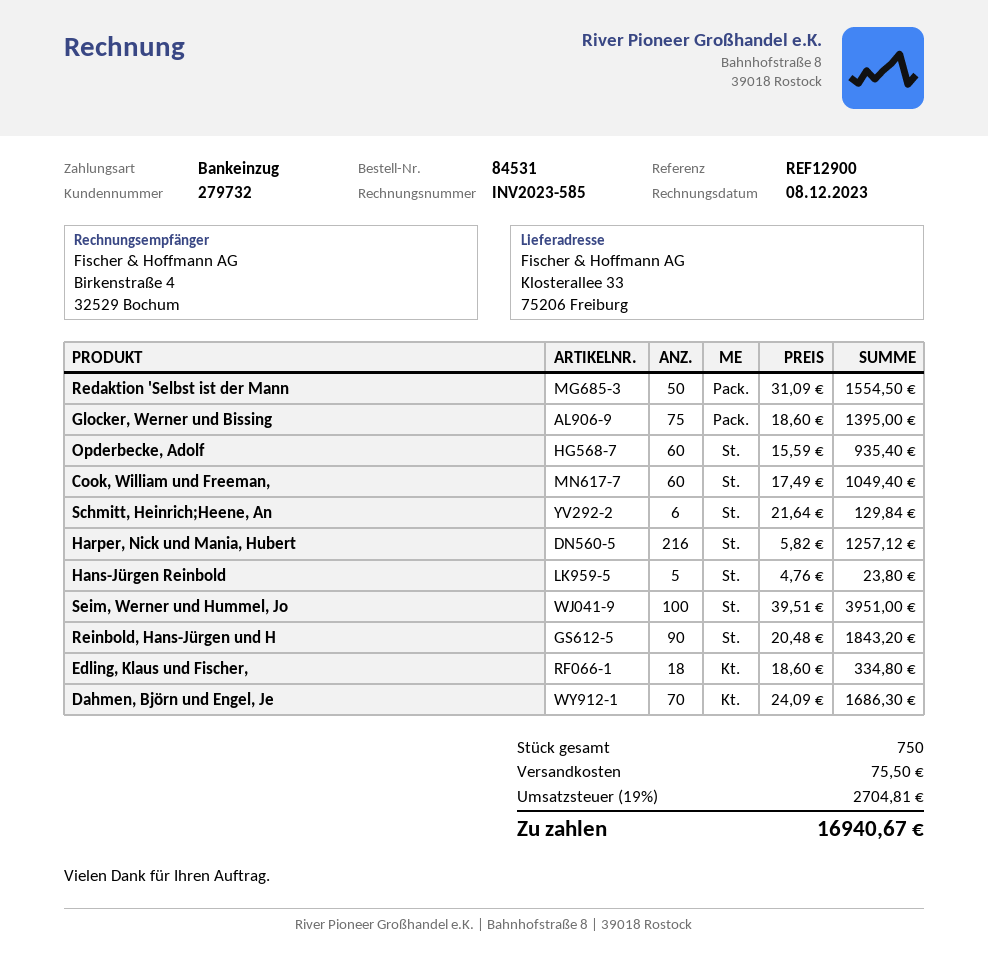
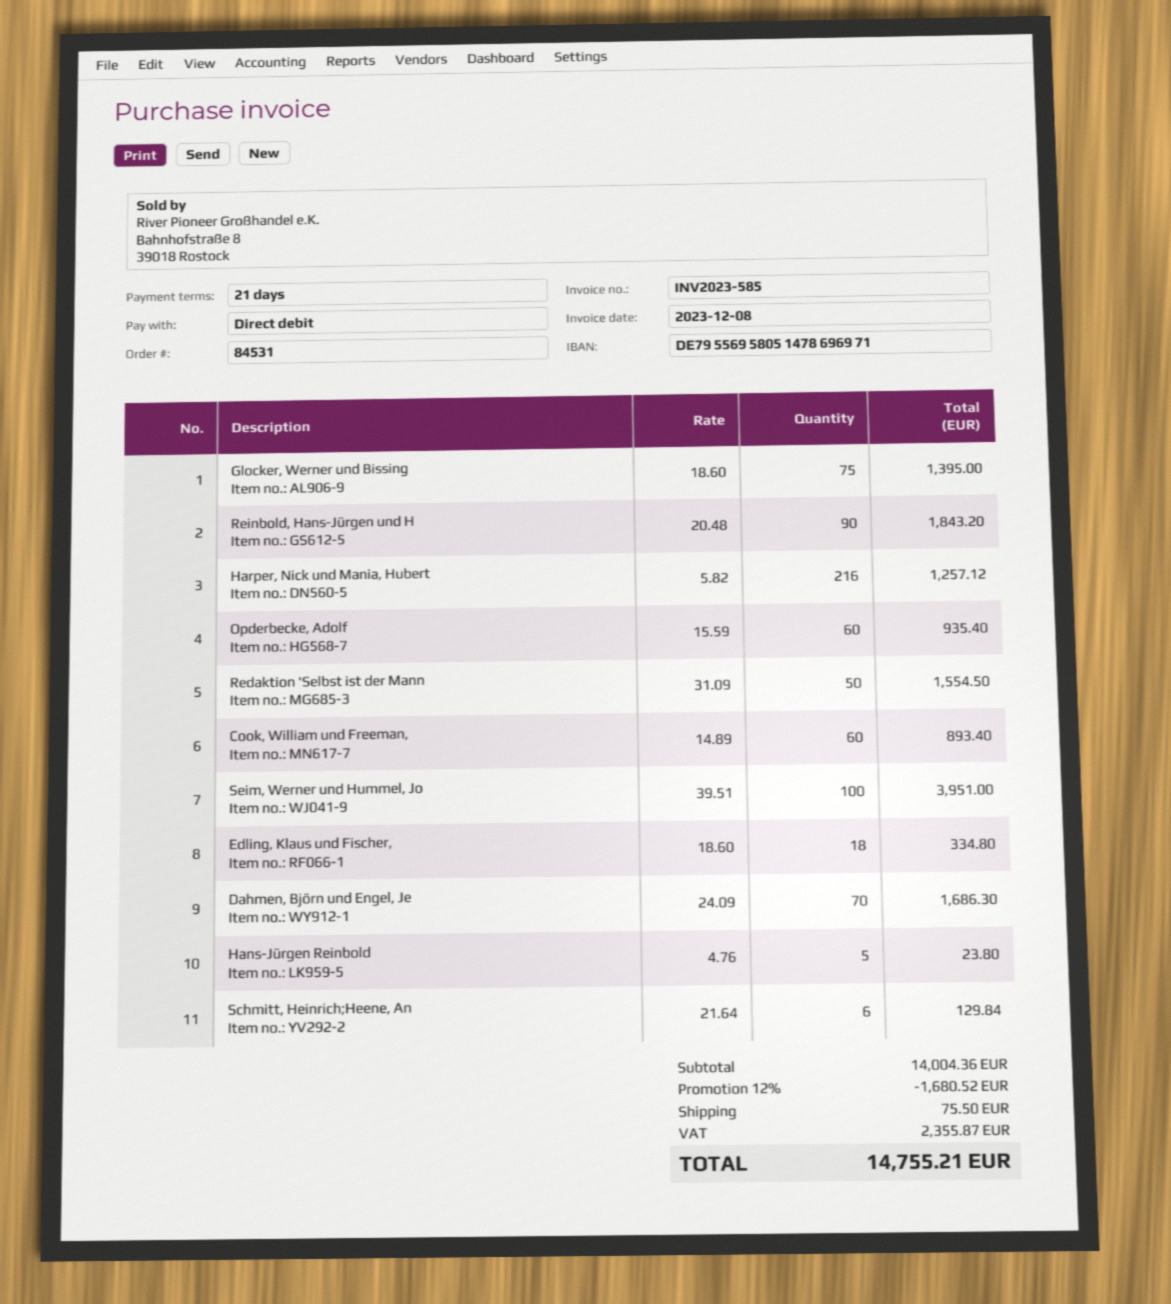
Cook, William und Freeman,: 60 x 17.49 = 1049.40 -> 60 x 14.89 = 893.40
discount: none -> 12% = 1680.52
tax: 2704.81 -> 2355.87
total: 16940.67 -> 14755.21

